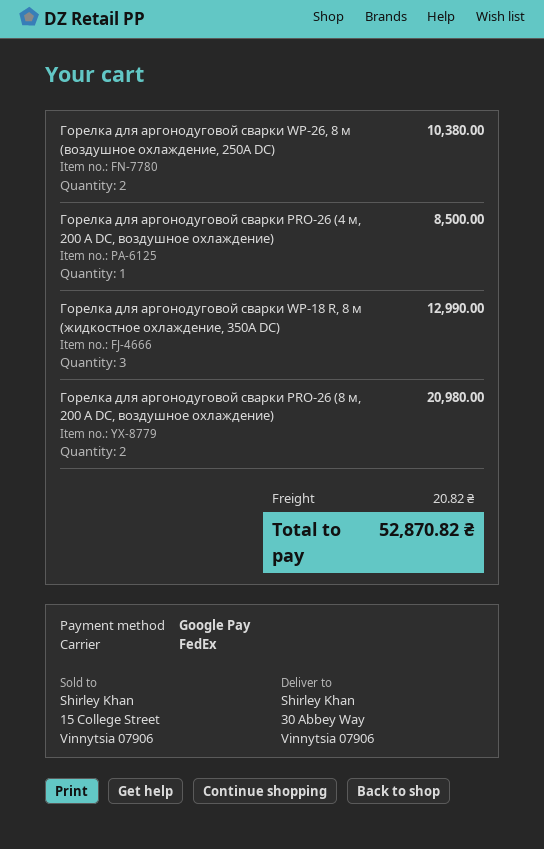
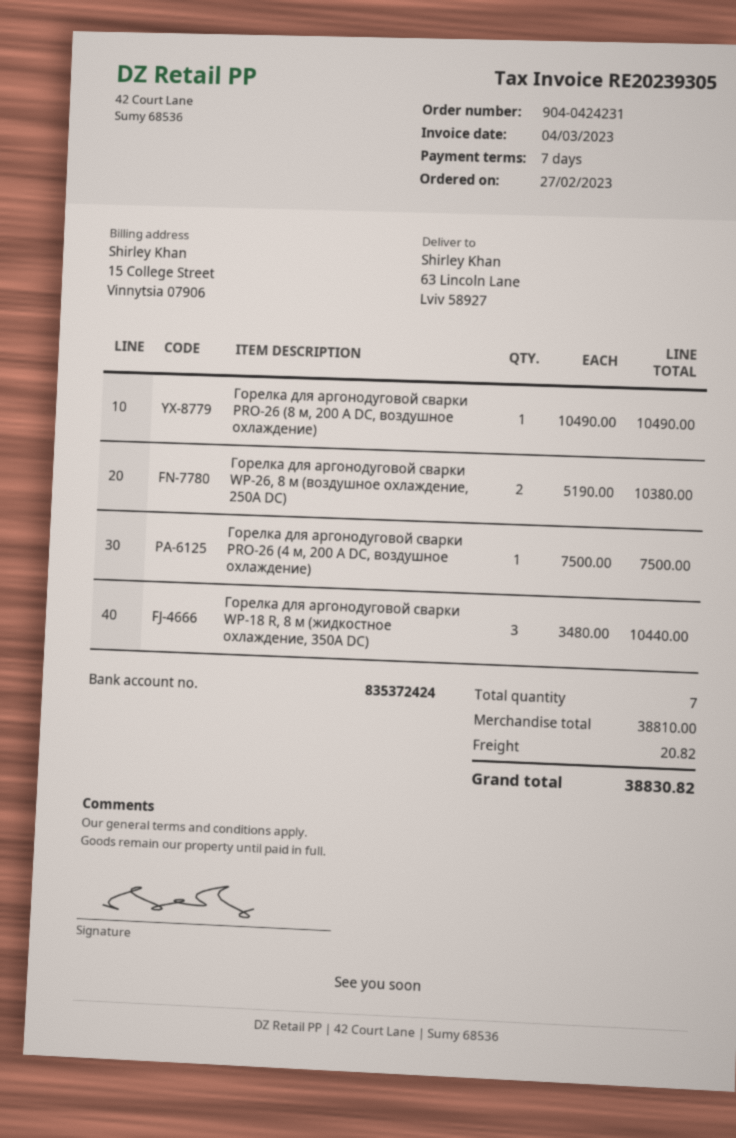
ship to: 30 Abbey Way, Vinnytsia 07906 -> 63 Lincoln Lane, Lviv 58927
Горелка для аргонодуговой сварки PRO-26 (4 м, 200 А DC, воздушное охлаждение): 1 for 8500.00 -> 1 for 7500.00
Горелка для аргонодуговой сварки WP-18 R, 8 м (жидкостное охлаждение, 350А DC): 3 for 12990.00 -> 3 for 10440.00
Горелка для аргонодуговой сварки PRO-26 (8 м, 200 А DC, воздушное охлаждение): 2 for 20980.00 -> 1 for 10490.00
total: 52870.82 -> 38830.82

